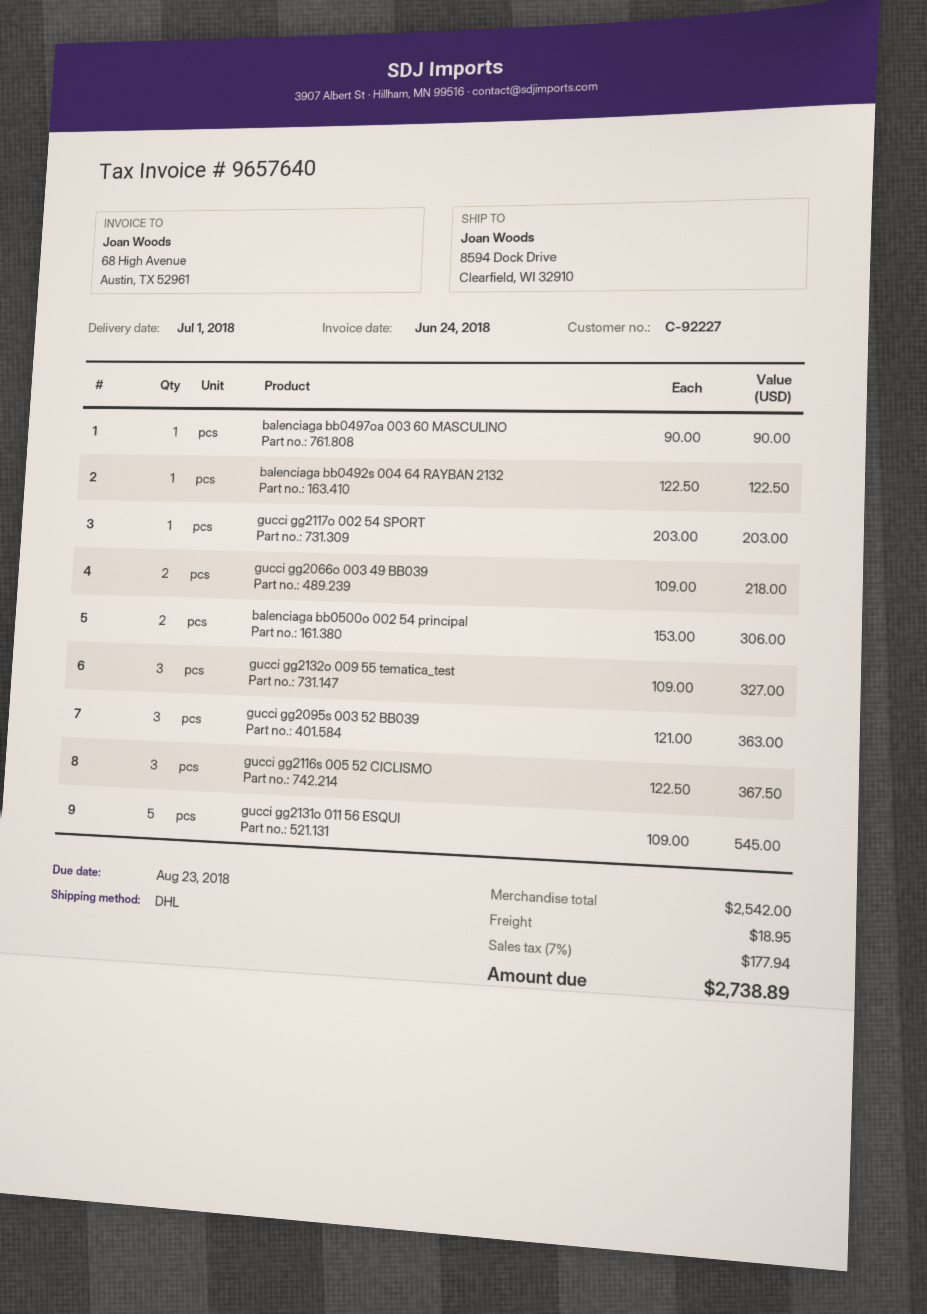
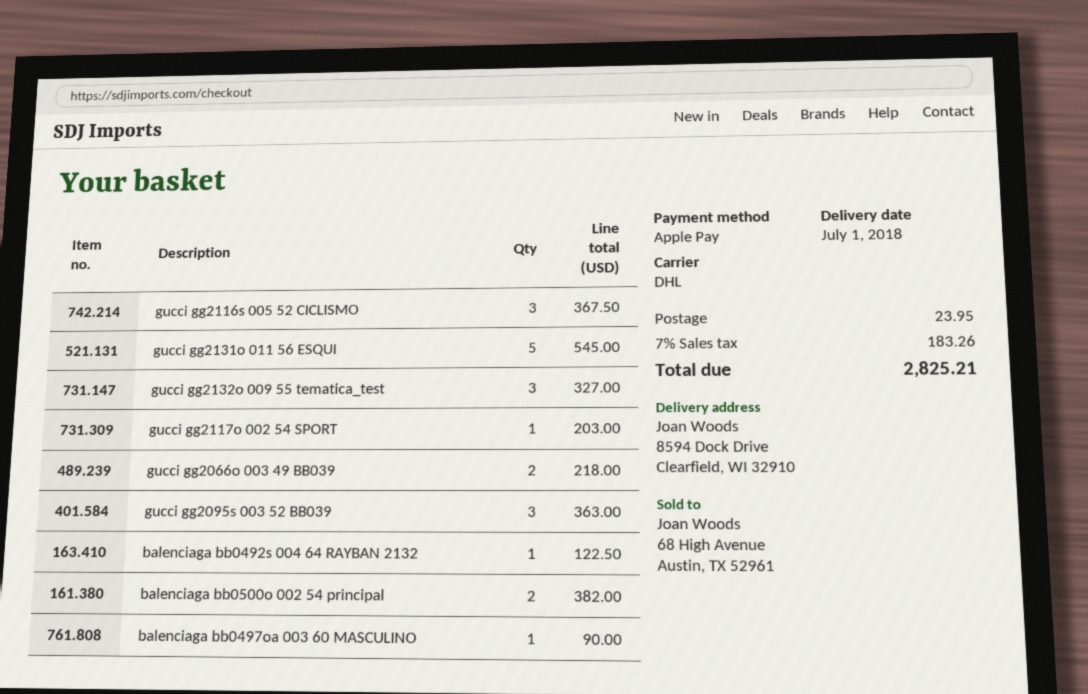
balenciaga bb0500o 002 54 principal: 2 for 306.00 -> 2 for 382.00
shipping: 18.95 -> 23.95
tax: 7% = 177.94 -> 7% = 183.26
total: 2738.89 -> 2825.21

